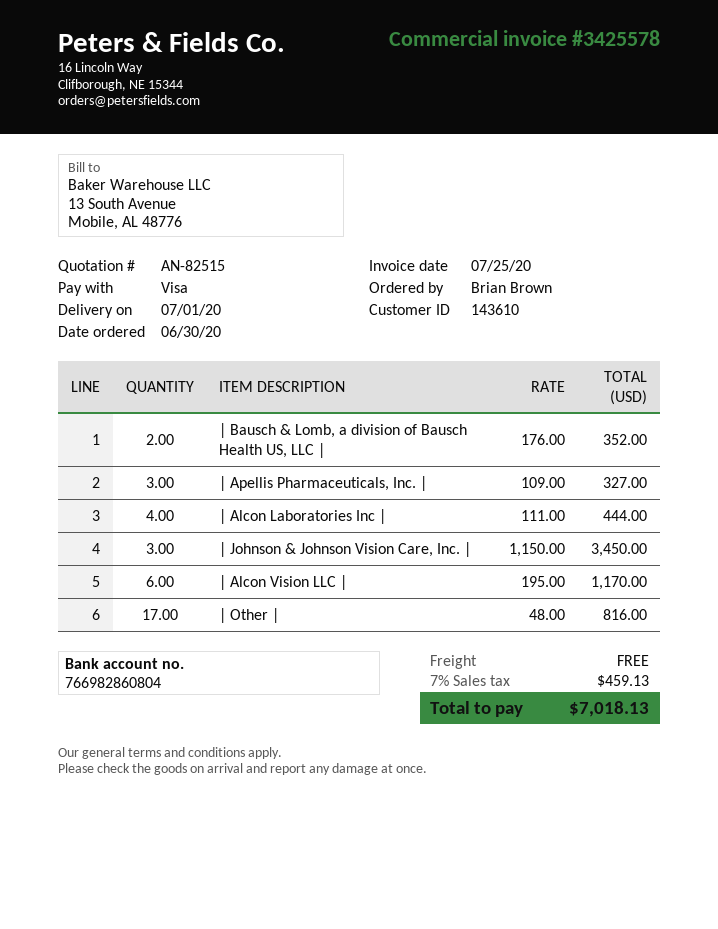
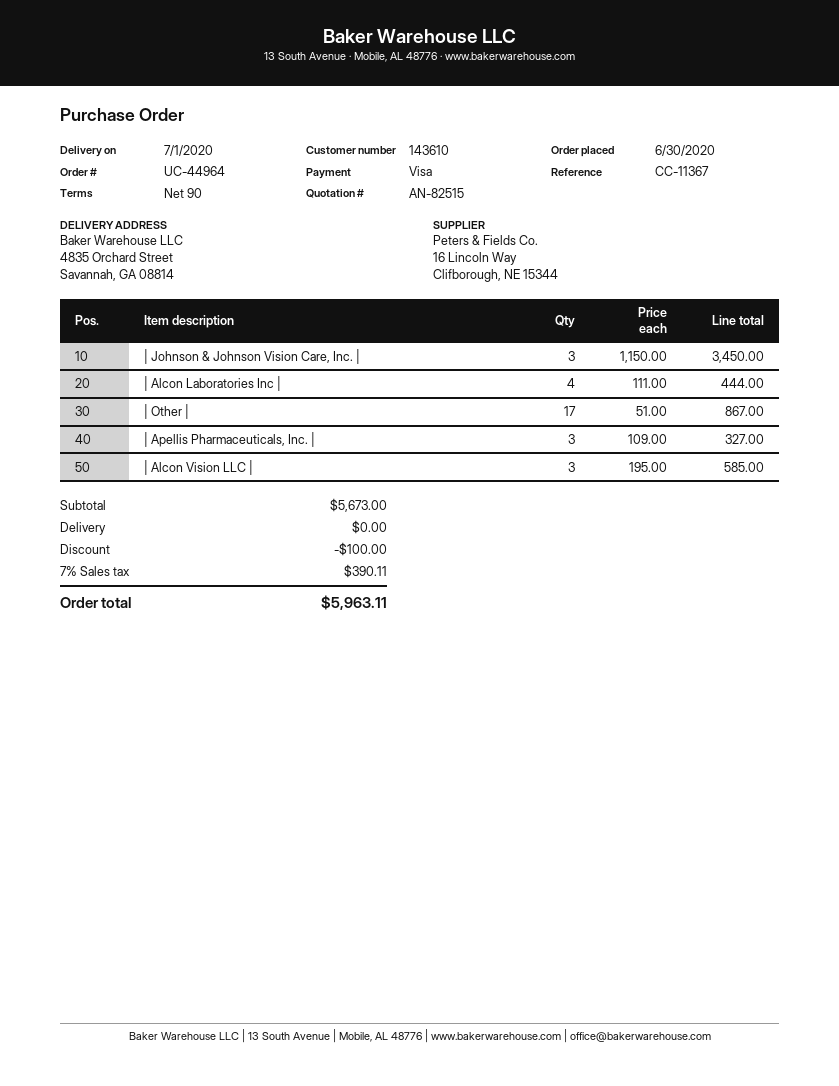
| Bausch & Lomb, a division of Bausch Health US, LLC |: 2 x 176.00 = 352.00 -> none
| Alcon Vision LLC |: 6 x 195.00 = 1170.00 -> 3 x 195.00 = 585.00
| Other |: 17 x 48.00 = 816.00 -> 17 x 51.00 = 867.00
discount: none -> 100.00
tax: 7% = 459.13 -> 7% = 390.11
total: 7018.13 -> 5963.11

